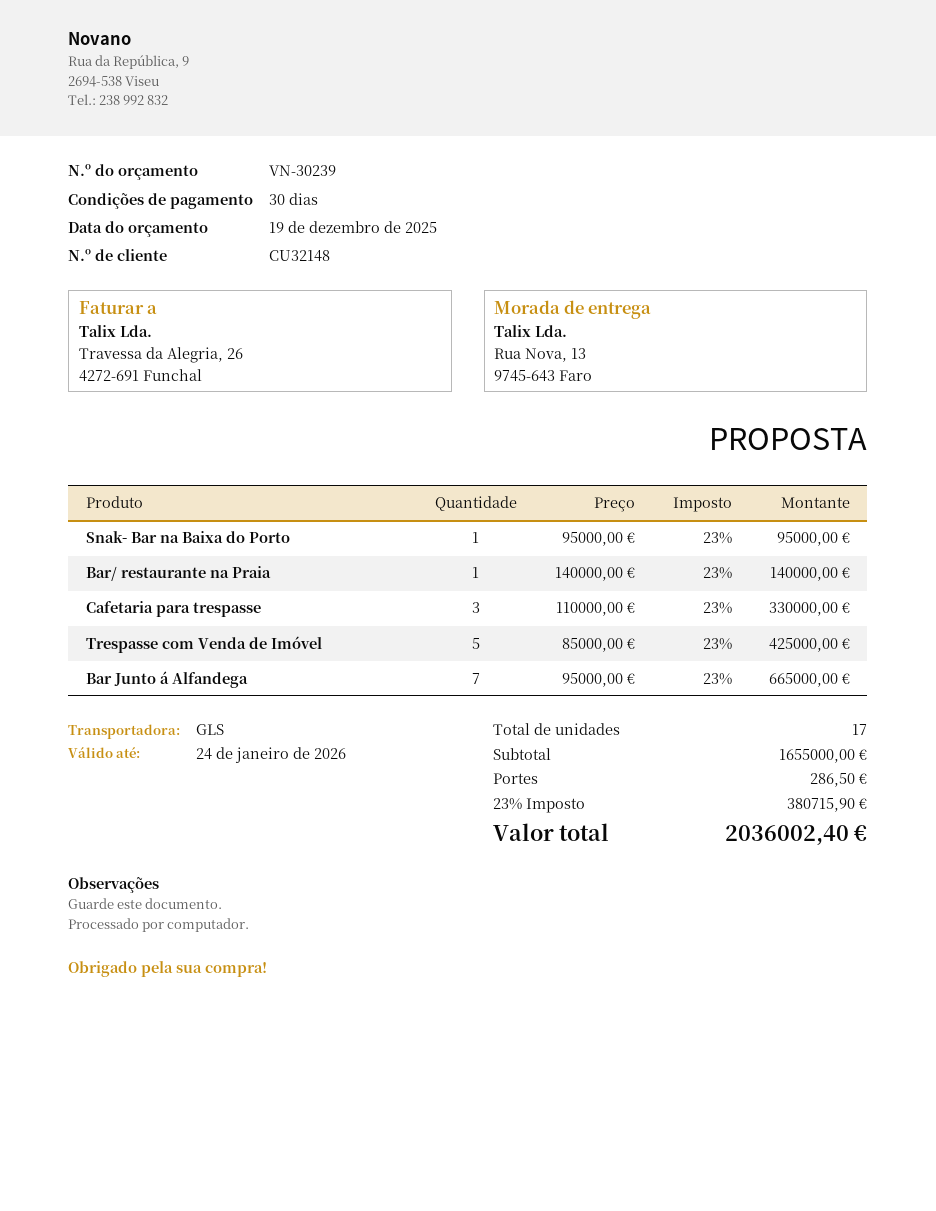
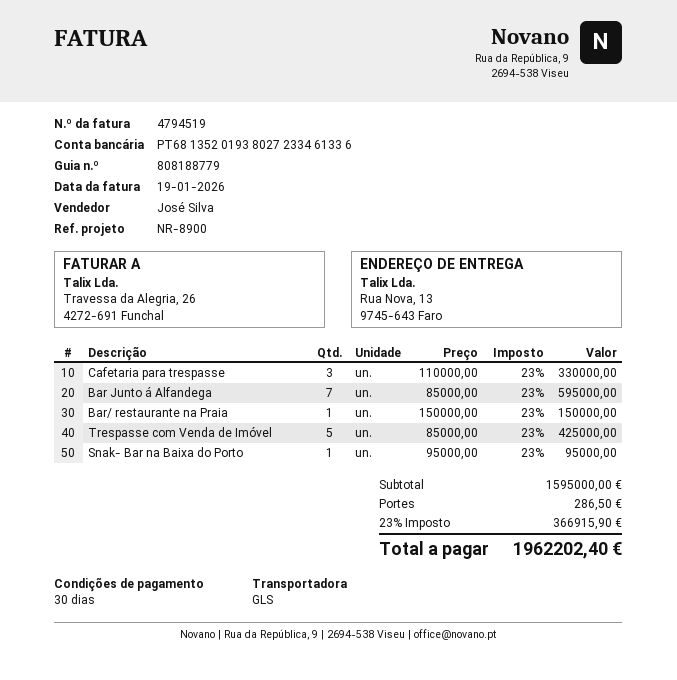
Bar/ restaurante na Praia: 1 x 140000.00 = 140000.00 -> 1 x 150000.00 = 150000.00
Bar Junto á Alfandega: 7 x 95000.00 = 665000.00 -> 7 x 85000.00 = 595000.00
subtotal: 1655000.00 -> 1595000.00
tax: 23% = 380715.90 -> 23% = 366915.90
total: 2036002.40 -> 1962202.40

